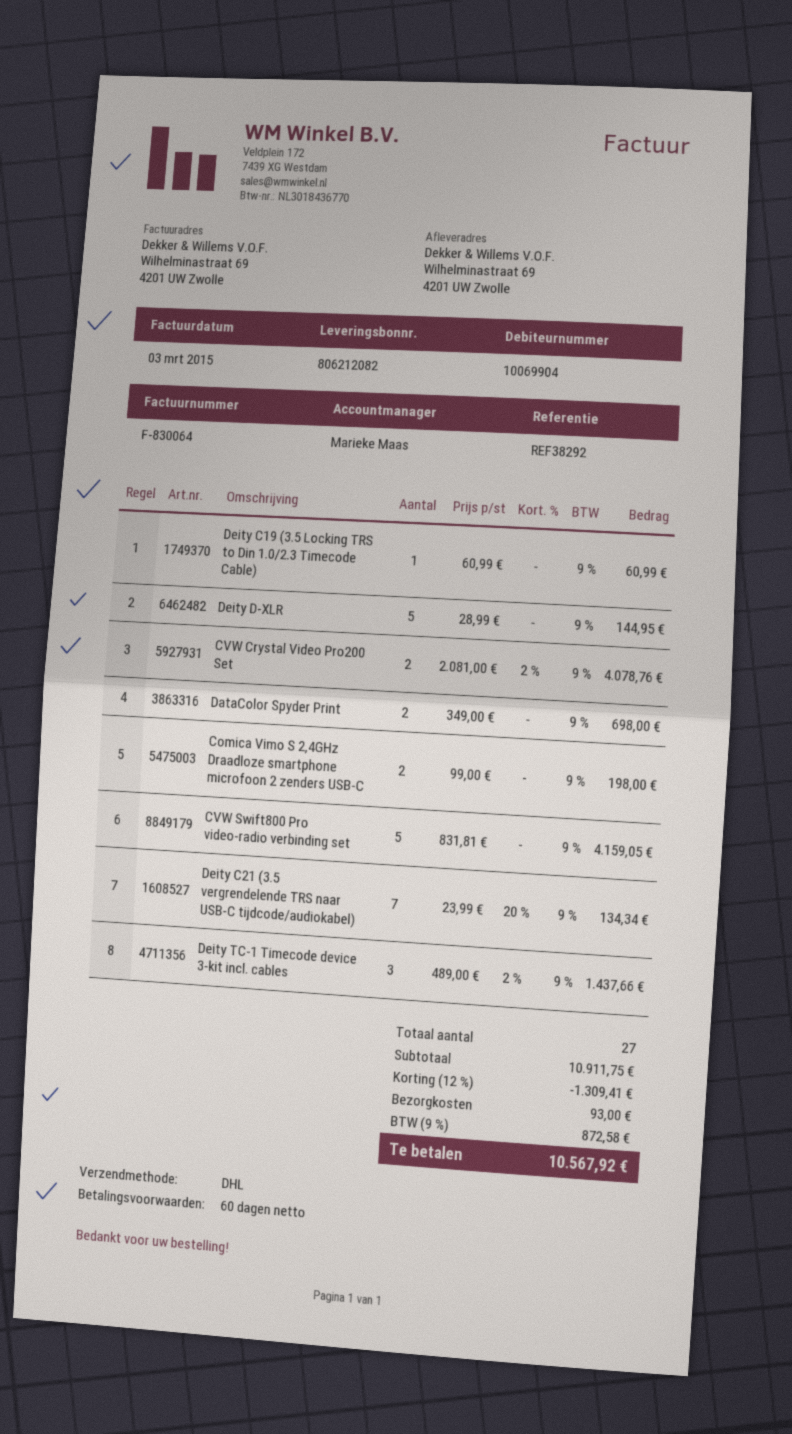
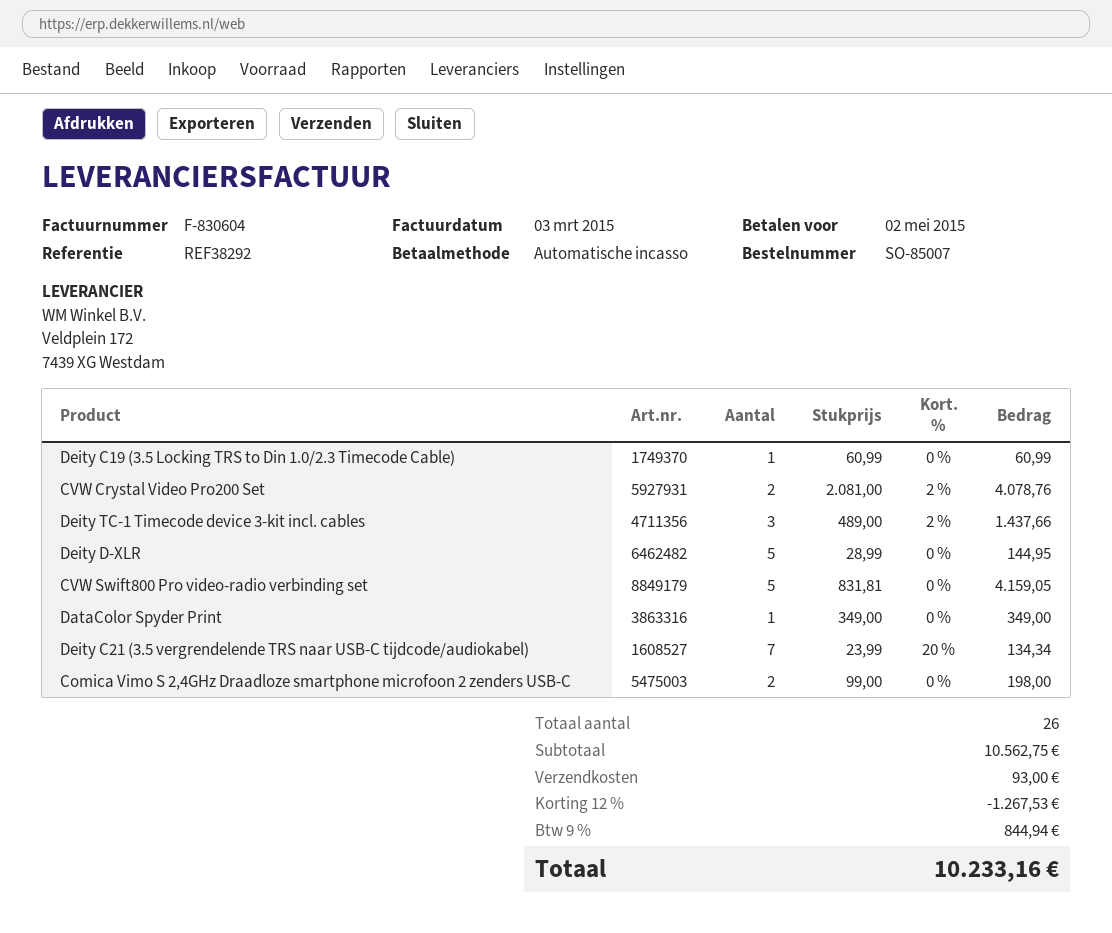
invoice number: F-830064 -> F-830604
DataColor Spyder Print: 2 x 349.00 = 698.00 -> 1 x 349.00 = 349.00
total quantity: 27 -> 26
subtotal: 10911.75 -> 10562.75
discount: 12% = 1309.41 -> 12% = 1267.53
tax: 9% = 872.58 -> 9% = 844.94
total: 10567.92 -> 10233.16

